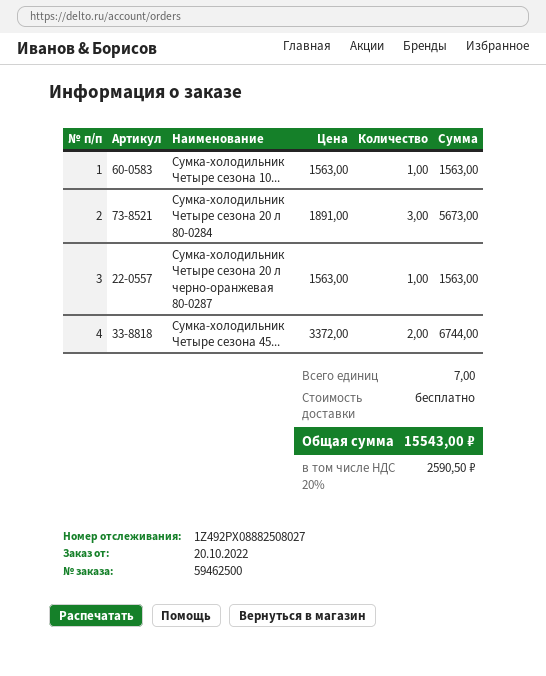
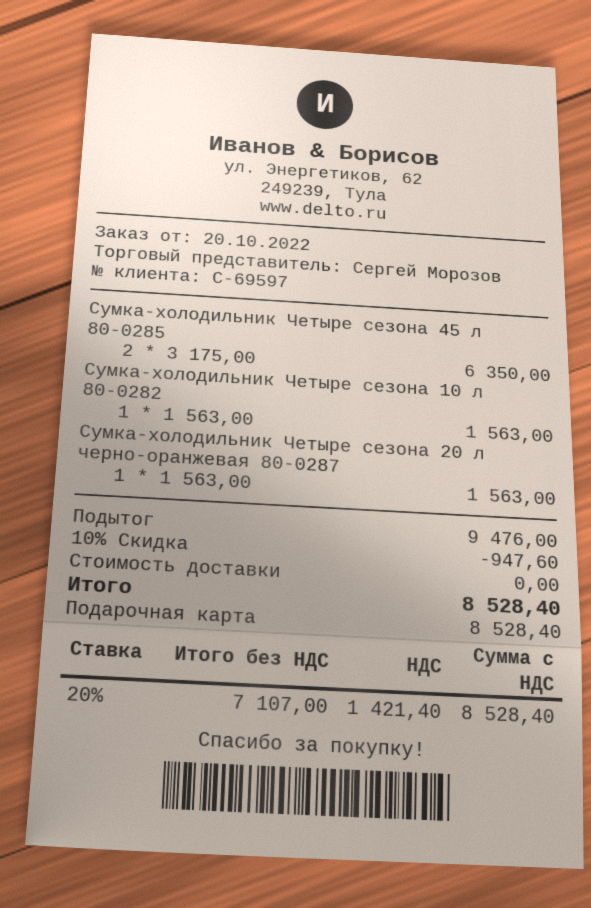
Сумка-холодильник Четыре сезона 20 л 80-0284: 3 x 1891.00 = 5673.00 -> none
Сумка-холодильник Четыре сезона 45...: 2 x 3372.00 = 6744.00 -> 2 x 3175.00 = 6350.00
discount: none -> 10% = 947.60
tax: 20% = 2590.50 -> 20% = 1421.40
total: 15543.00 -> 8528.40

